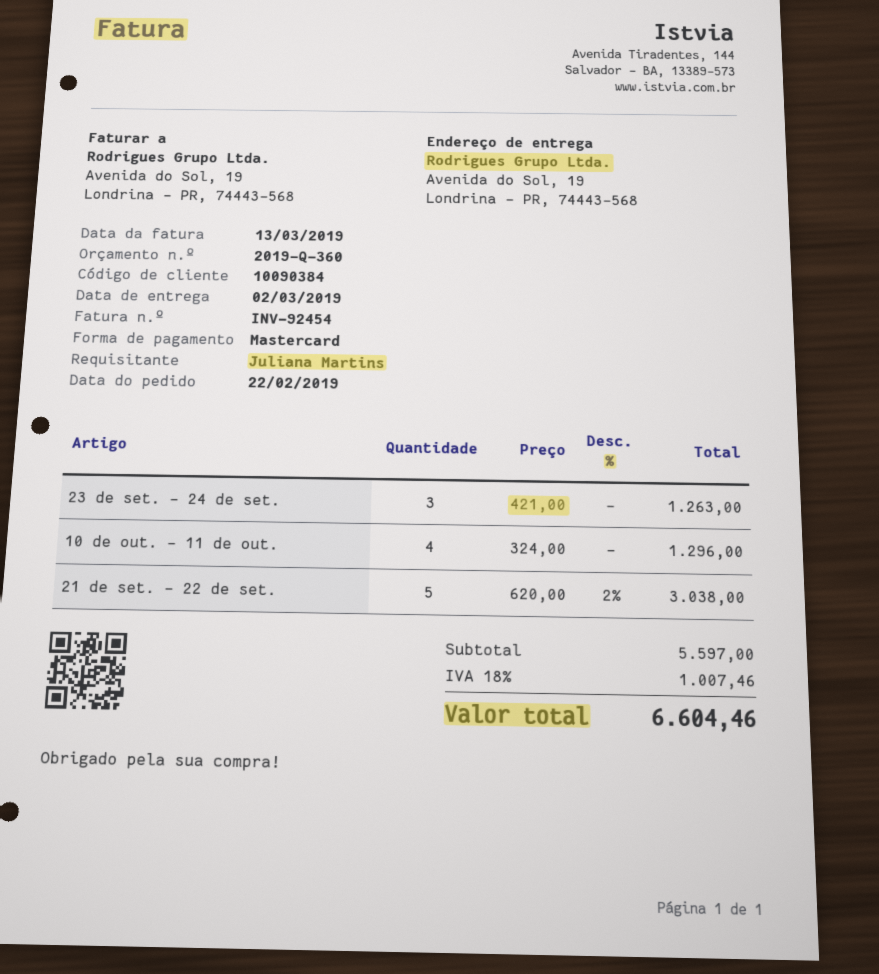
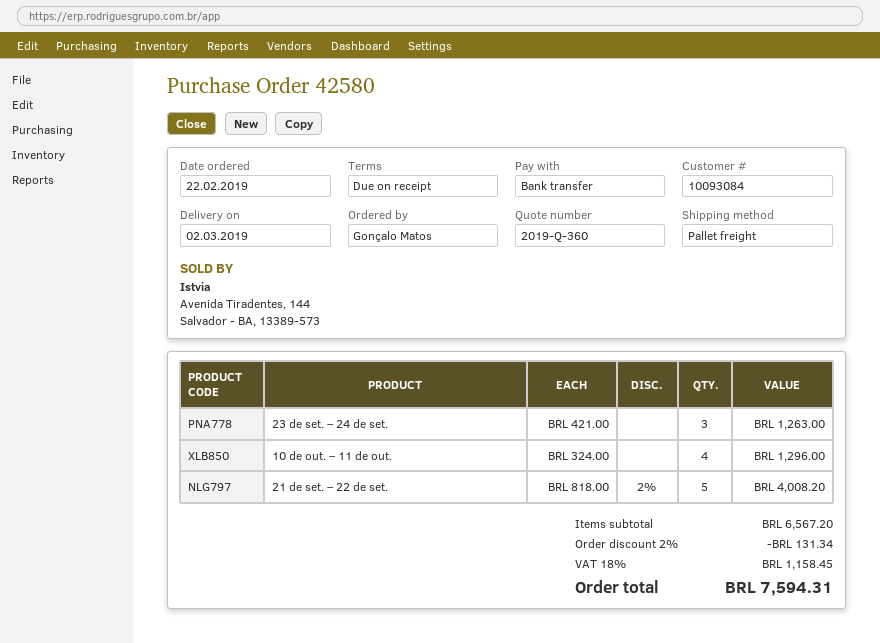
customer number: 10090384 -> 10093084
ordered by: Juliana Martins -> Gonçalo Matos
payment method: Mastercard -> bank transfer
21 de set. – 22 de set.: 5 x 620.00 - 2% = 3038.00 -> 5 x 818.00 - 2% = 4008.20
subtotal: 5597.00 -> 6567.20
discount: none -> 2% = 131.34
tax: 18% = 1007.46 -> 18% = 1158.45
total: 6604.46 -> 7594.31

